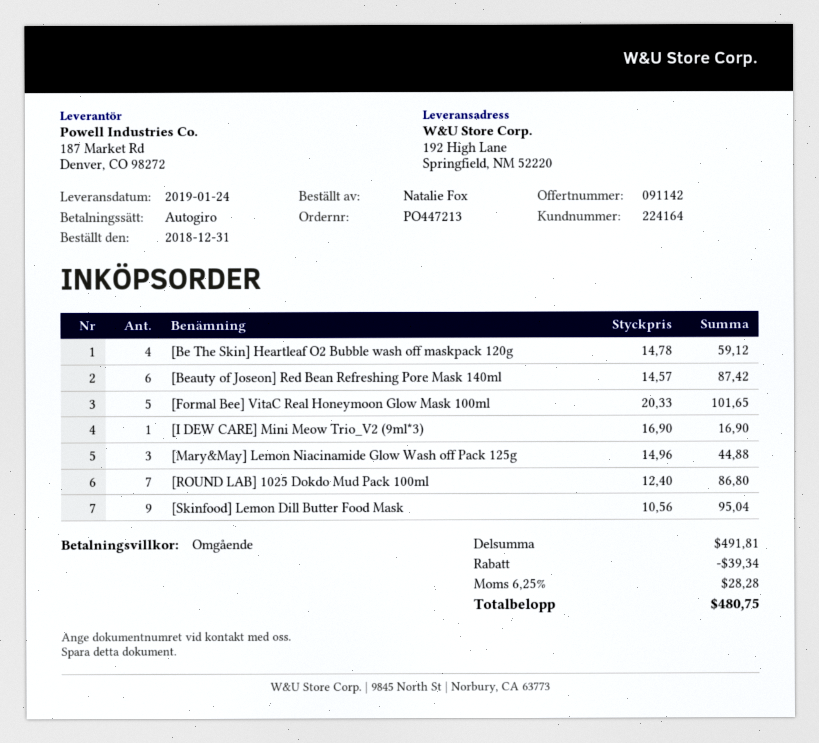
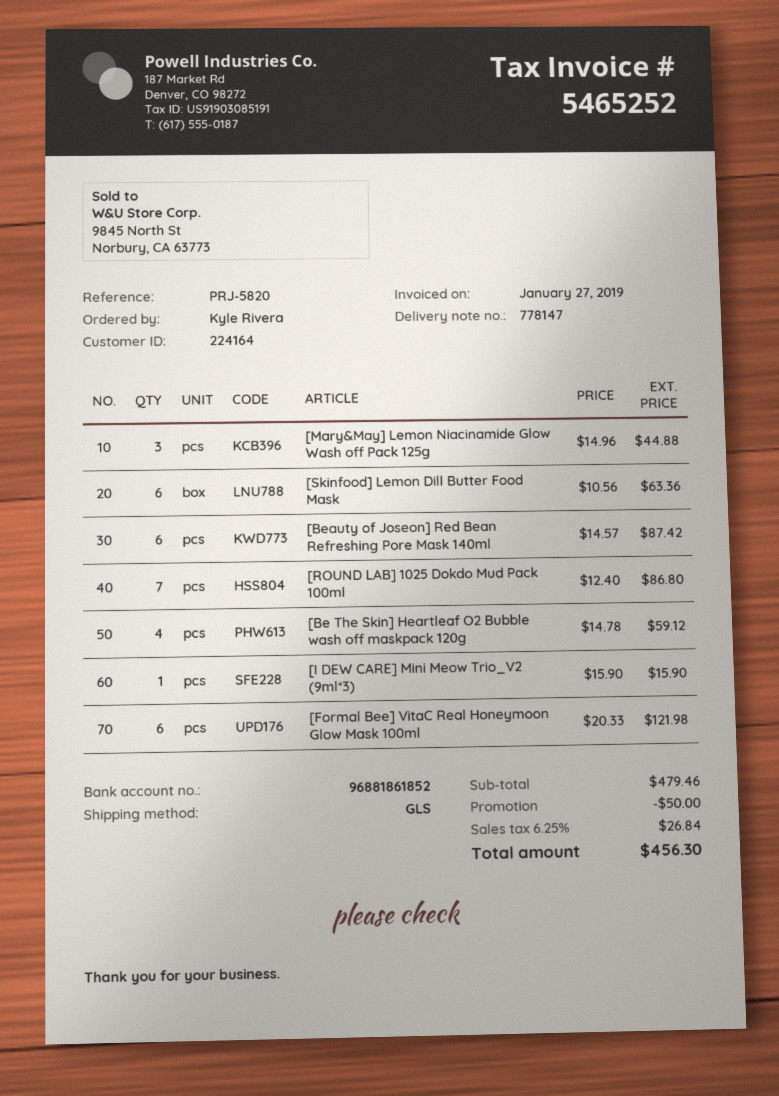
ordered by: Natalie Fox -> Kyle Rivera
[Formal Bee] VitaC Real Honeymoon Glow Mask 100ml: 5 x 20.33 = 101.65 -> 6 x 20.33 = 121.98
[I DEW CARE] Mini Meow Trio_V2 (9ml*3): 1 x 16.90 = 16.90 -> 1 x 15.90 = 15.90
[Skinfood] Lemon Dill Butter Food Mask: 9 x 10.56 = 95.04 -> 6 x 10.56 = 63.36
subtotal: 491.81 -> 479.46
discount: 39.34 -> 50.00
tax: 6.25% = 28.28 -> 6.25% = 26.84
total: 480.75 -> 456.30

